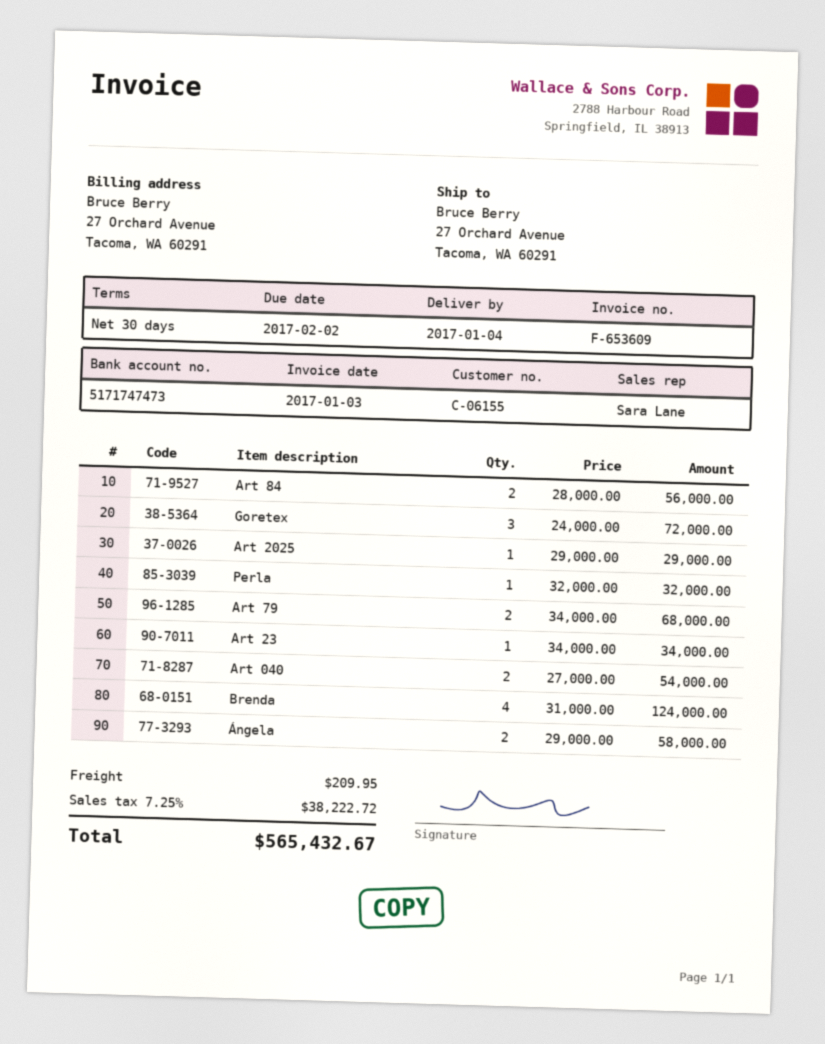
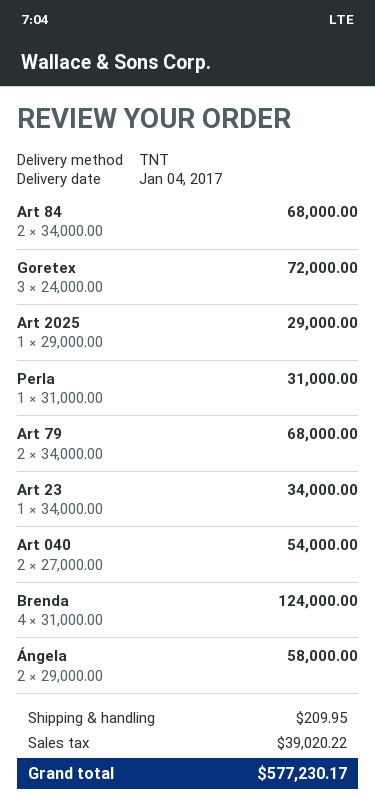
Art 84: 2 x 28000.00 = 56000.00 -> 2 x 34000.00 = 68000.00
Perla: 1 x 32000.00 = 32000.00 -> 1 x 31000.00 = 31000.00
tax: 38222.72 -> 39020.22
total: 565432.67 -> 577230.17

